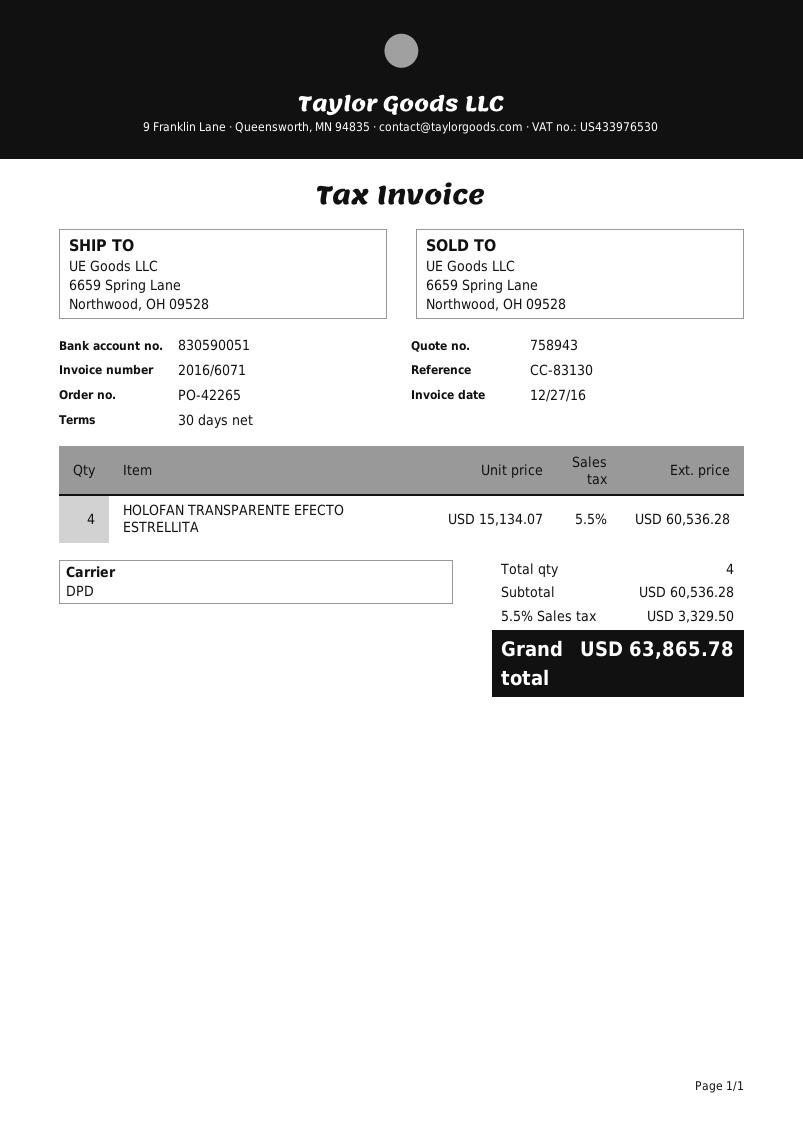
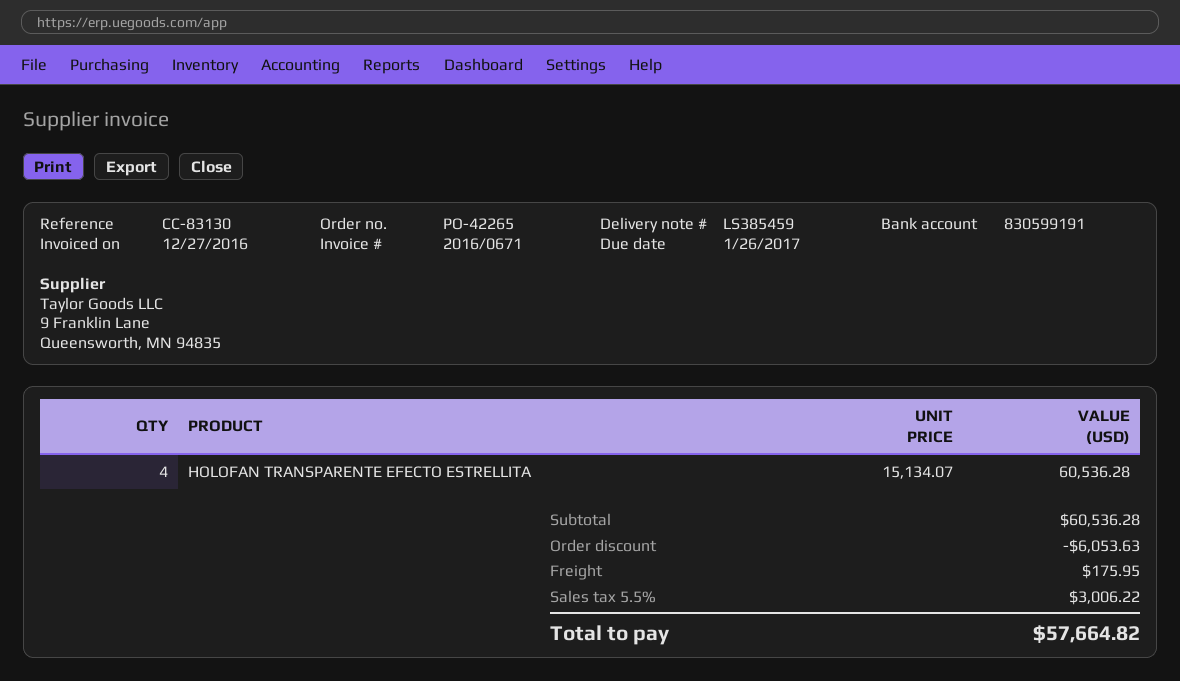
invoice number: 2016/6071 -> 2016/0671
bank account: 830590051 -> 830599191
discount: none -> 6053.63
shipping: none -> 175.95
tax: 5.5% = 3329.50 -> 5.5% = 3006.22
total: 63865.78 -> 57664.82

